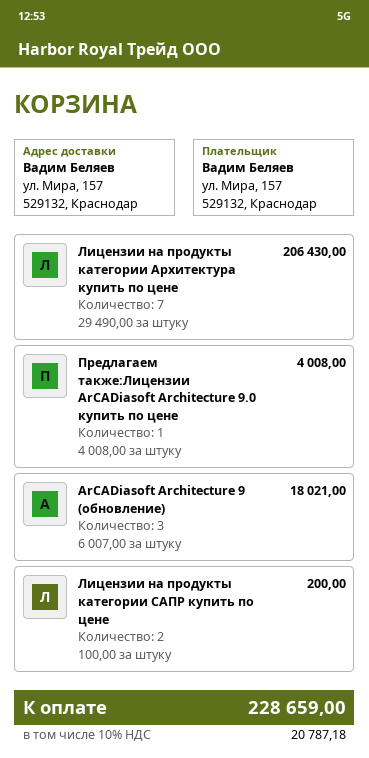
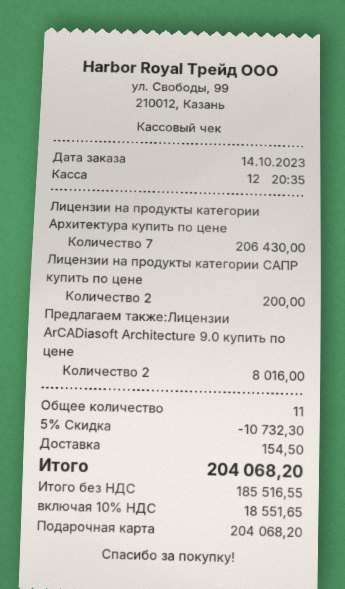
Предлагаем также:Лицензии ArCADiasoft Architecture 9.0 купить по цене: 1 for 4008.00 -> 2 for 8016.00
ArCADiasoft Architecture 9 (обновление): 3 for 18021.00 -> none
discount: none -> 5% = 10732.30
shipping: none -> 154.50
tax: 10% = 20787.18 -> 10% = 18551.65
total: 228659.00 -> 204068.20

